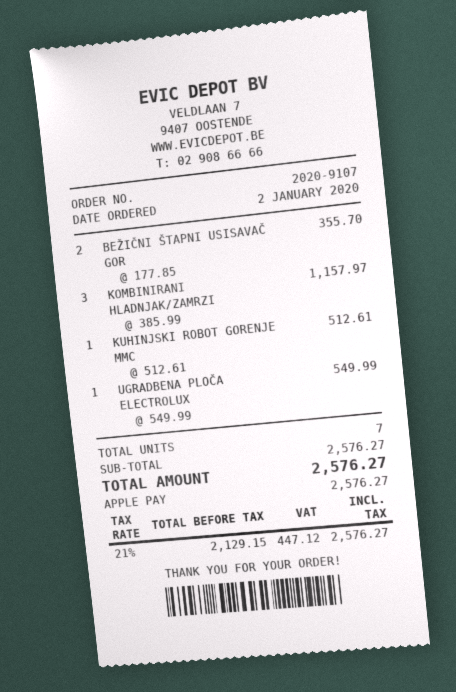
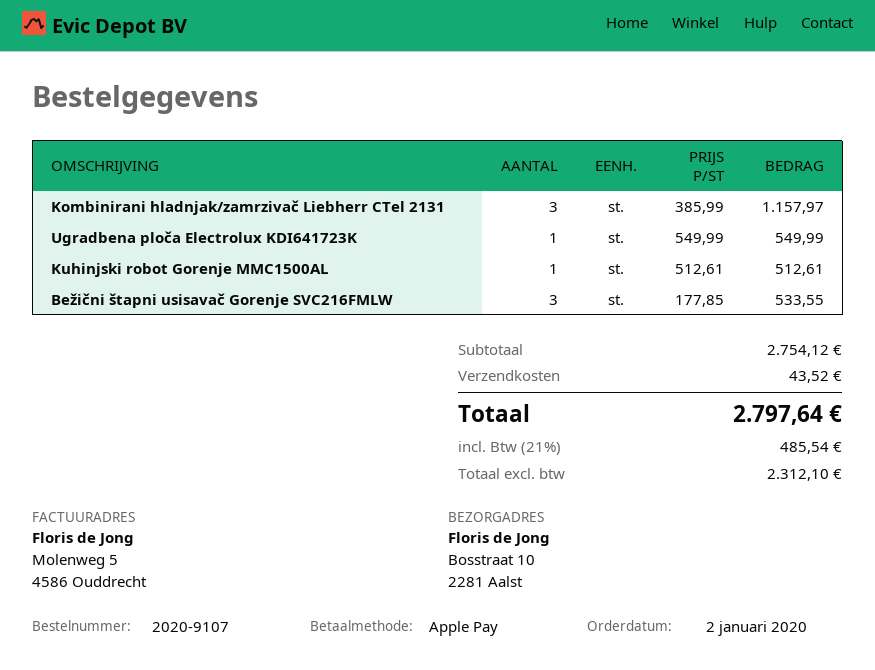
BEŽIČNI ŠTAPNI USISAVAČ GOR: 2 x 177.85 = 355.70 -> 3 x 177.85 = 533.55
subtotal: 2576.27 -> 2754.12
shipping: none -> 43.52
net: 2129.15 -> 2312.10
tax: 21% = 447.12 -> 21% = 485.54
total: 2576.27 -> 2797.64

